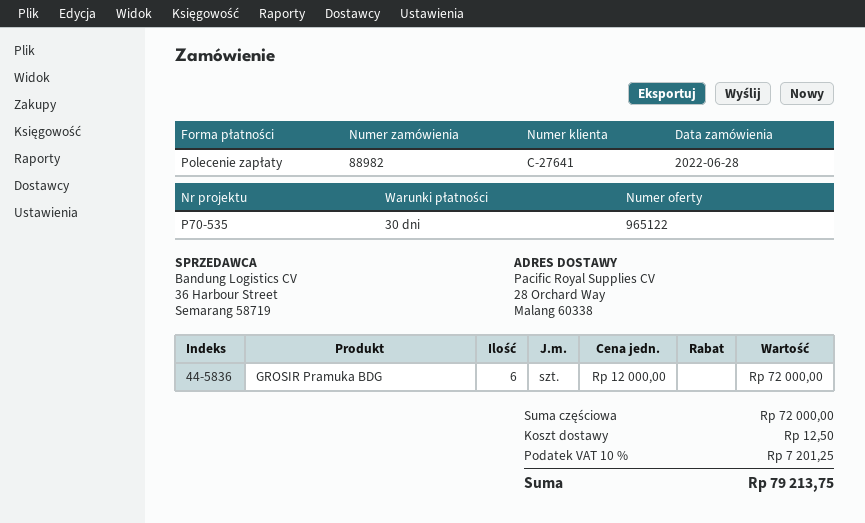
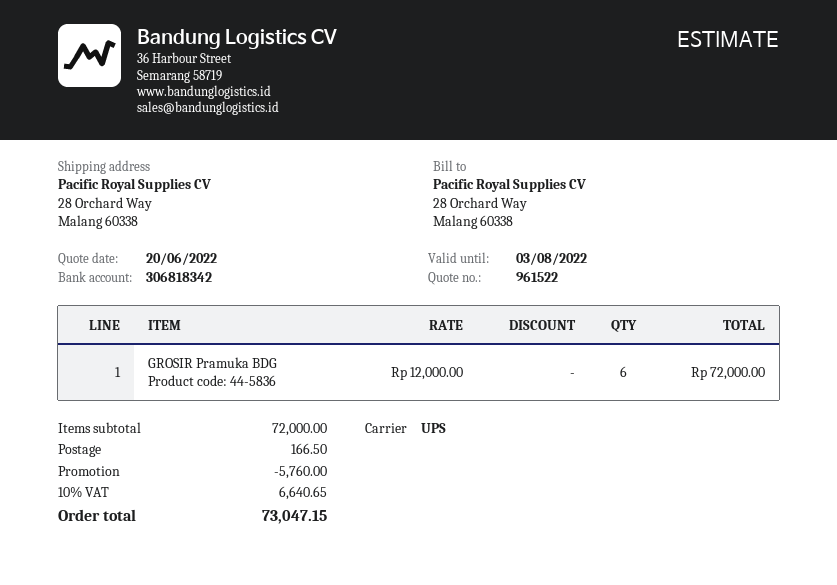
quote number: 965122 -> 961522
discount: none -> 5760.00
shipping: 12.50 -> 166.50
tax: 10% = 7201.25 -> 10% = 6640.65
total: 79213.75 -> 73047.15

